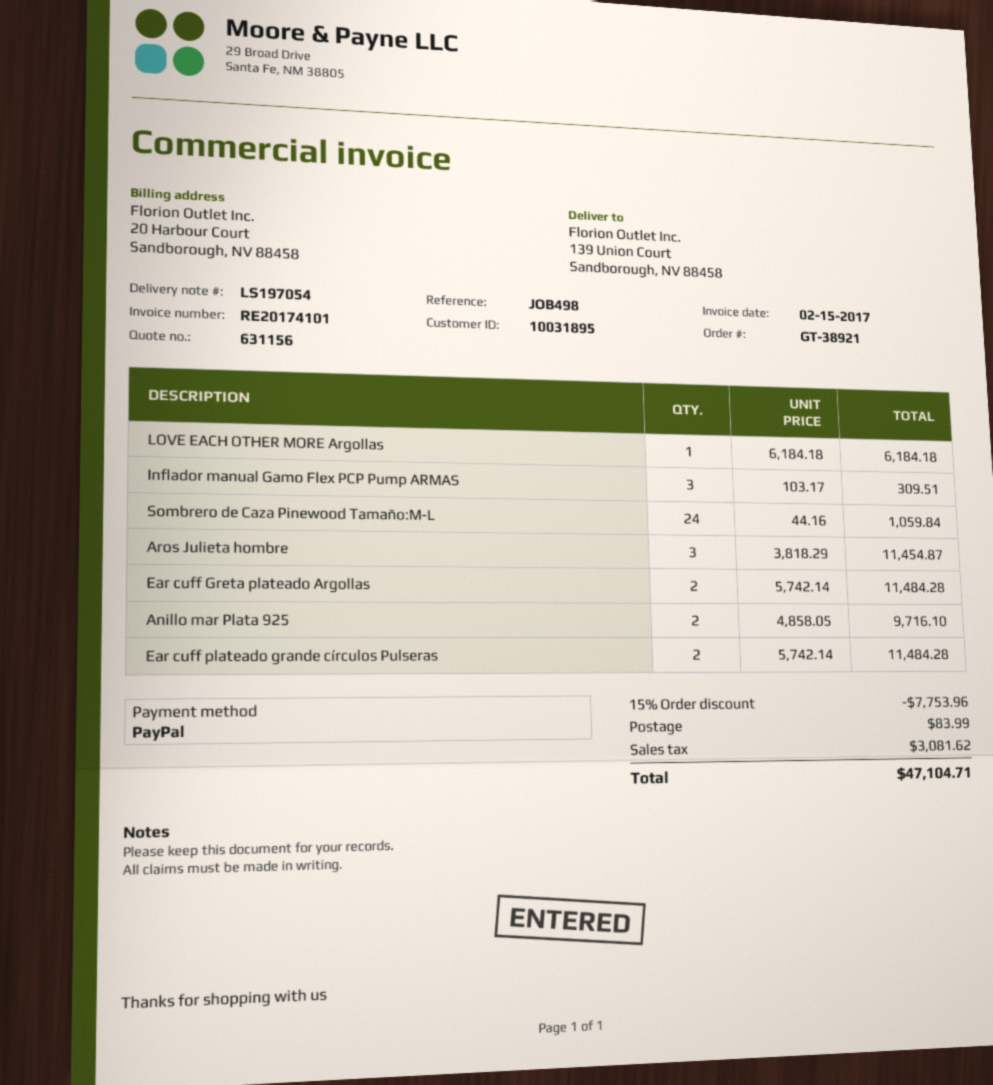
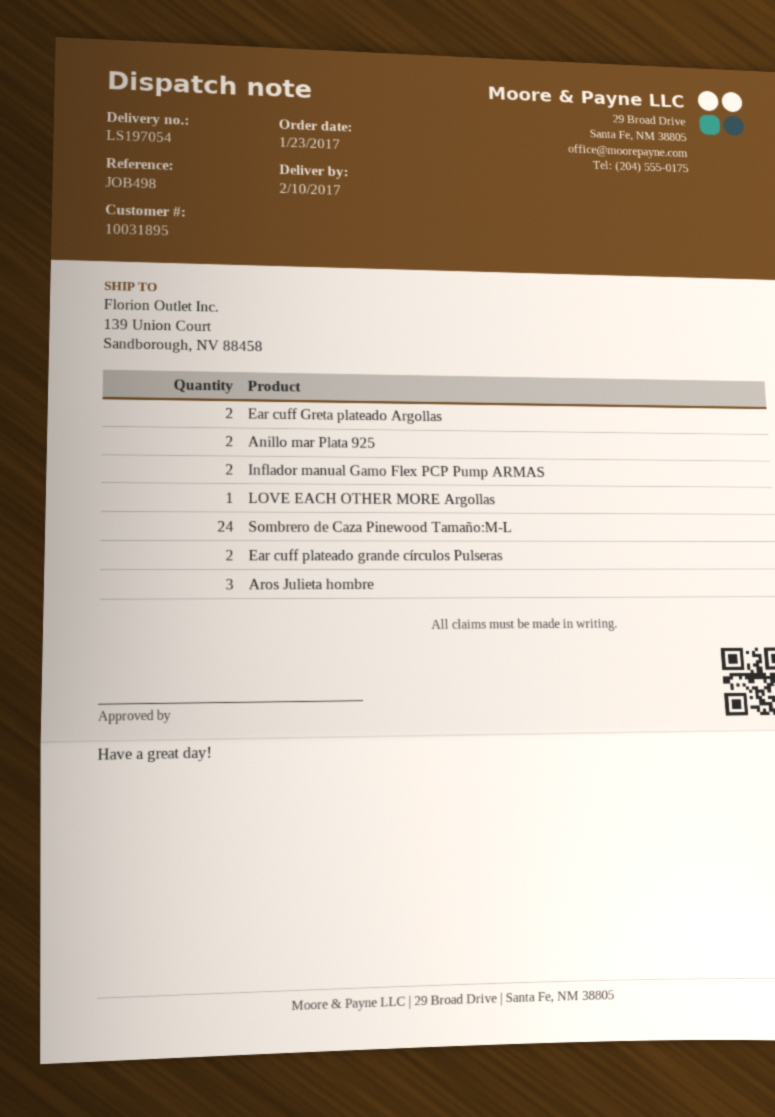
Inflador manual Gamo Flex PCP Pump ARMAS: 3 -> 2

